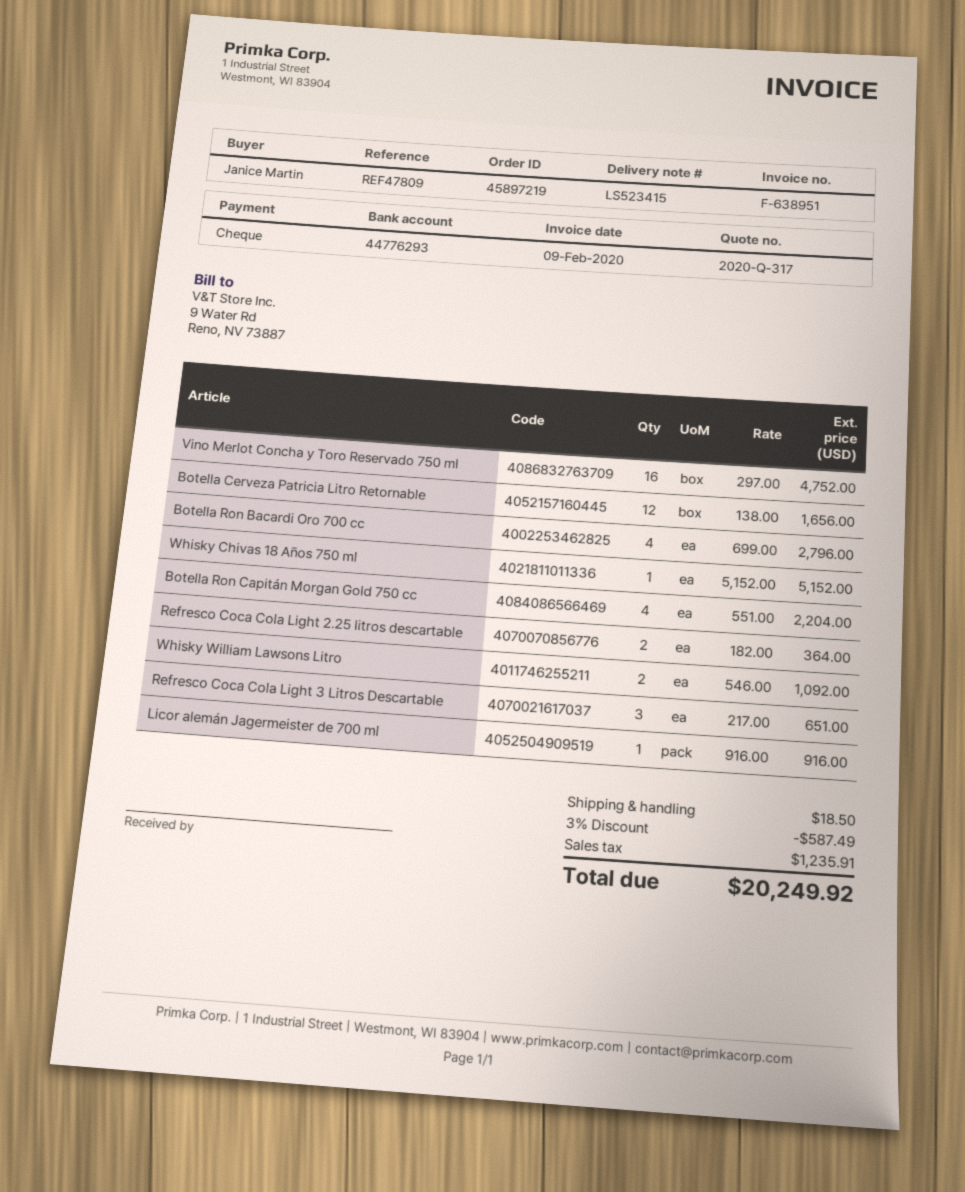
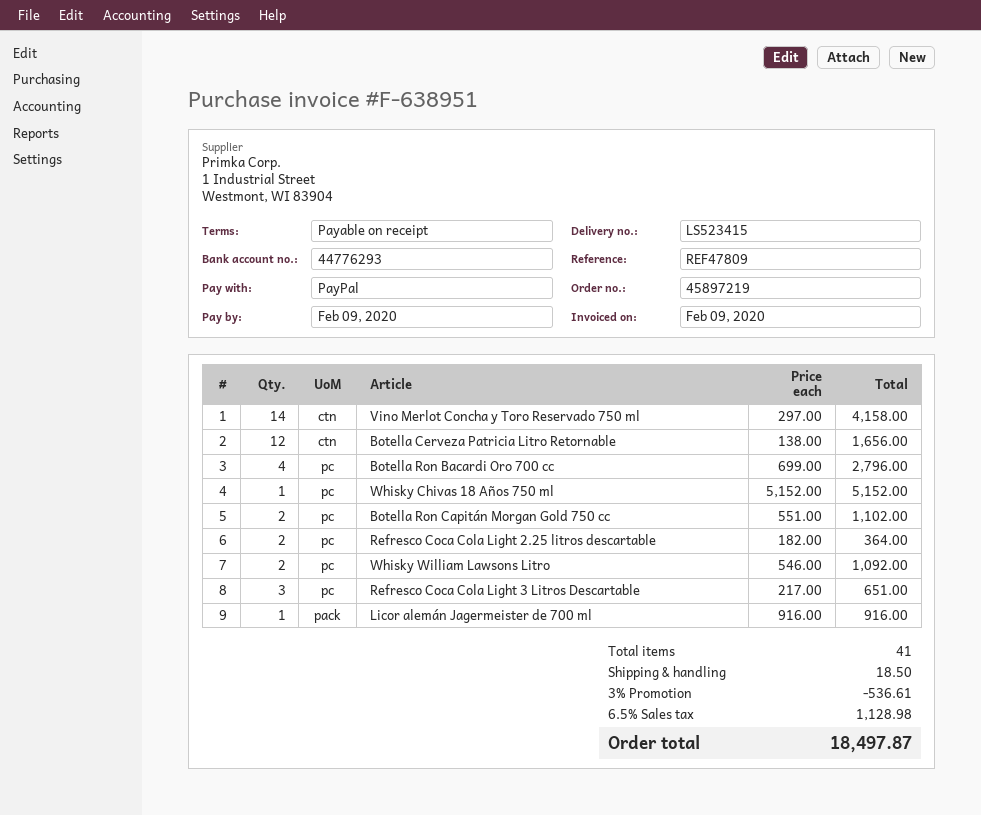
payment method: cheque -> PayPal
Vino Merlot Concha y Toro Reservado 750 ml: 16 x 297.00 = 4752.00 -> 14 x 297.00 = 4158.00
Botella Ron Capitán Morgan Gold 750 cc: 4 x 551.00 = 2204.00 -> 2 x 551.00 = 1102.00
discount: 3% = 587.49 -> 3% = 536.61
tax: 1235.91 -> 1128.98
total: 20249.92 -> 18497.87

